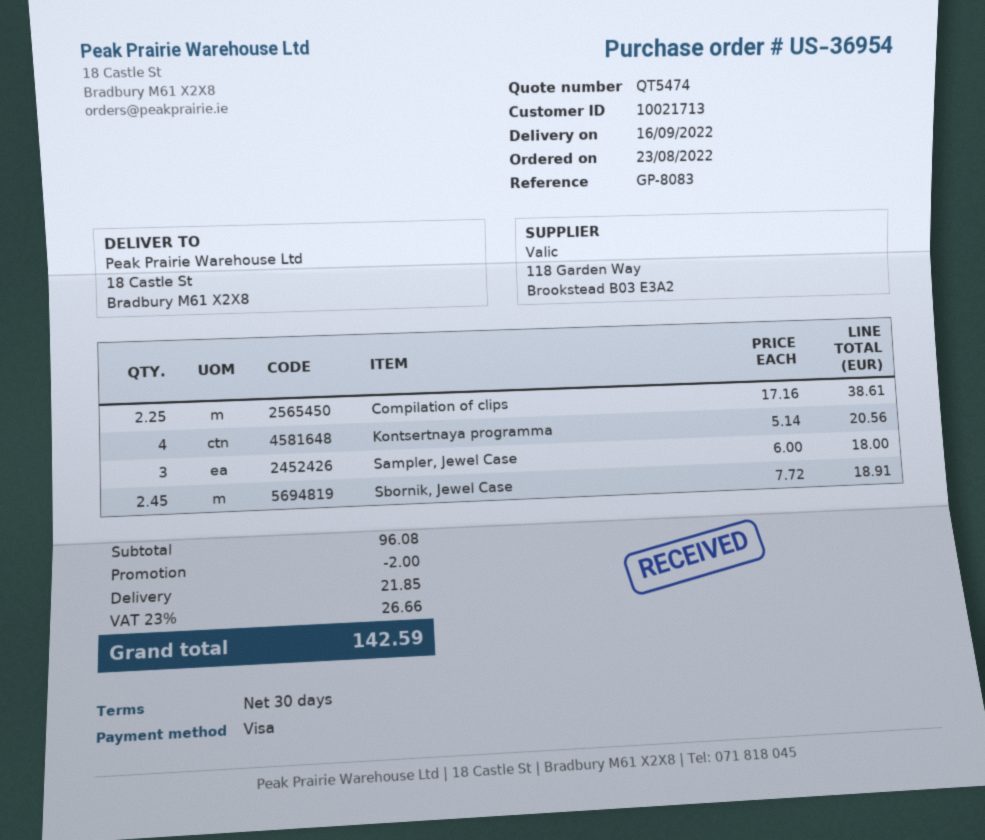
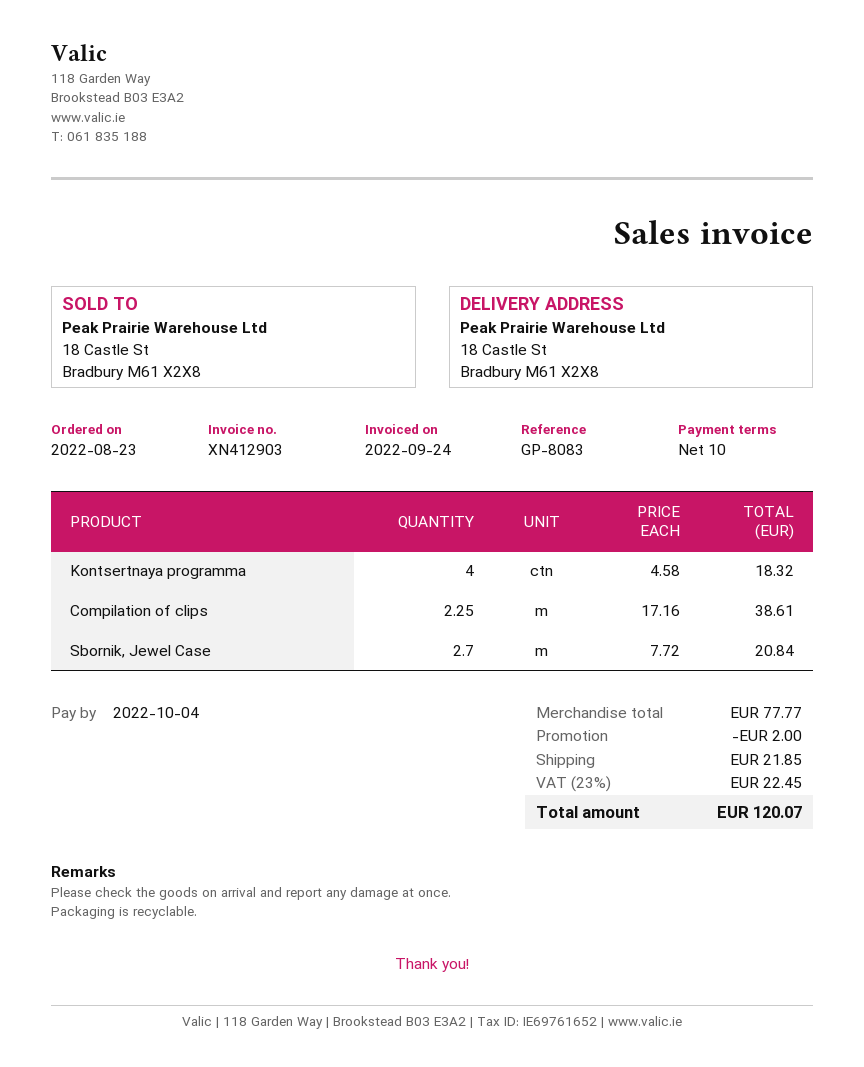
payment terms: 30 days -> 10 days
Kontsertnaya programma: 4 x 5.14 = 20.56 -> 4 x 4.58 = 18.32
Sampler, Jewel Case: 3 x 6.00 = 18.00 -> none
Sbornik, Jewel Case: 2.45 x 7.72 = 18.91 -> 2.7 x 7.72 = 20.84
subtotal: 96.08 -> 77.77
tax: 23% = 26.66 -> 23% = 22.45
total: 142.59 -> 120.07

